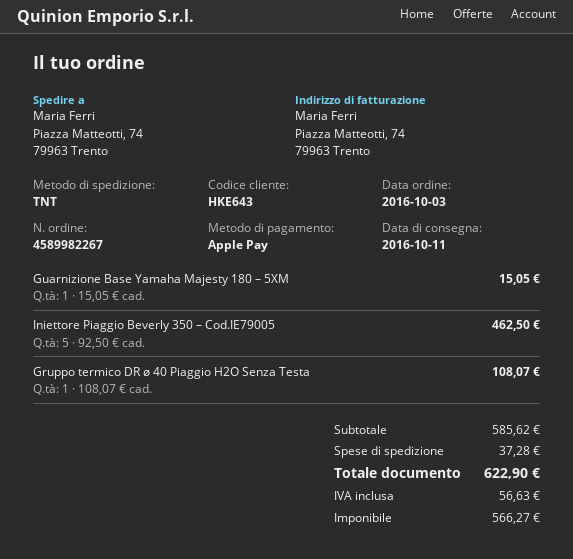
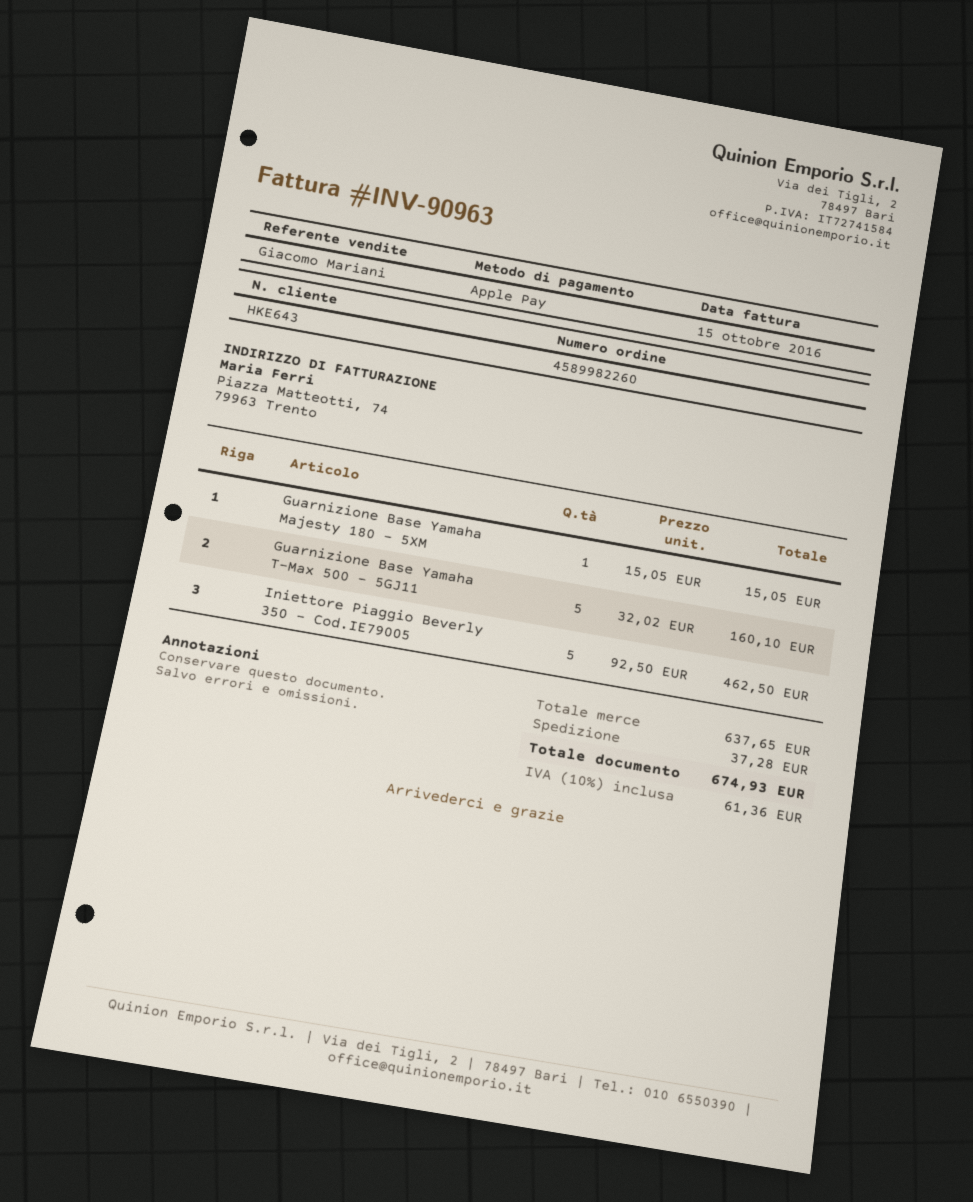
order number: 4589982267 -> 4589982260
Gruppo termico DR ø 40 Piaggio H2O Senza Testa: 1 x 108.07 = 108.07 -> none
Guarnizione Base Yamaha T-Max 500 – 5GJ11: none -> 5 x 32.02 = 160.10
subtotal: 585.62 -> 637.65
tax: 56.63 -> 61.36
total: 622.90 -> 674.93

